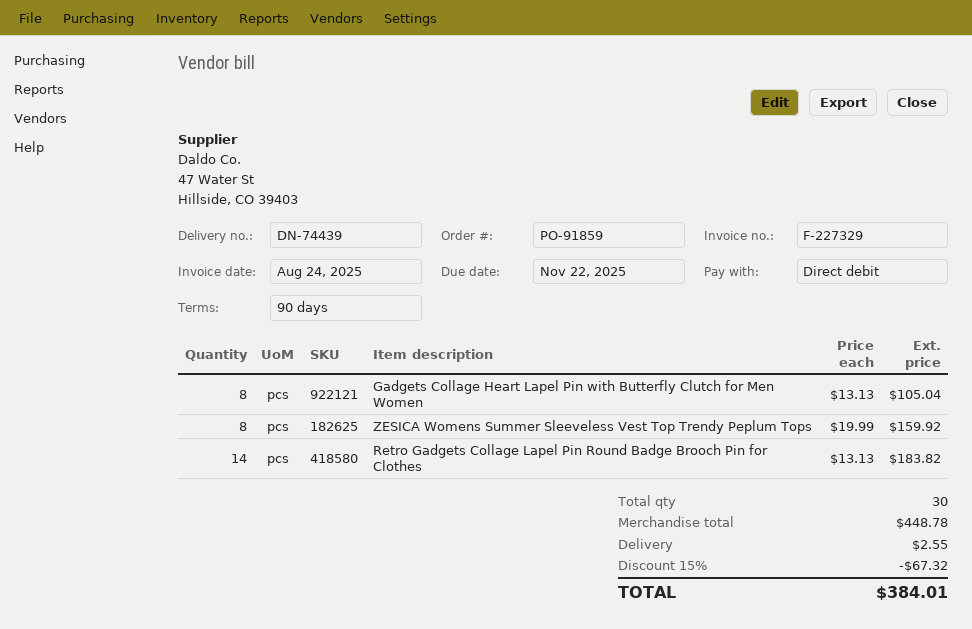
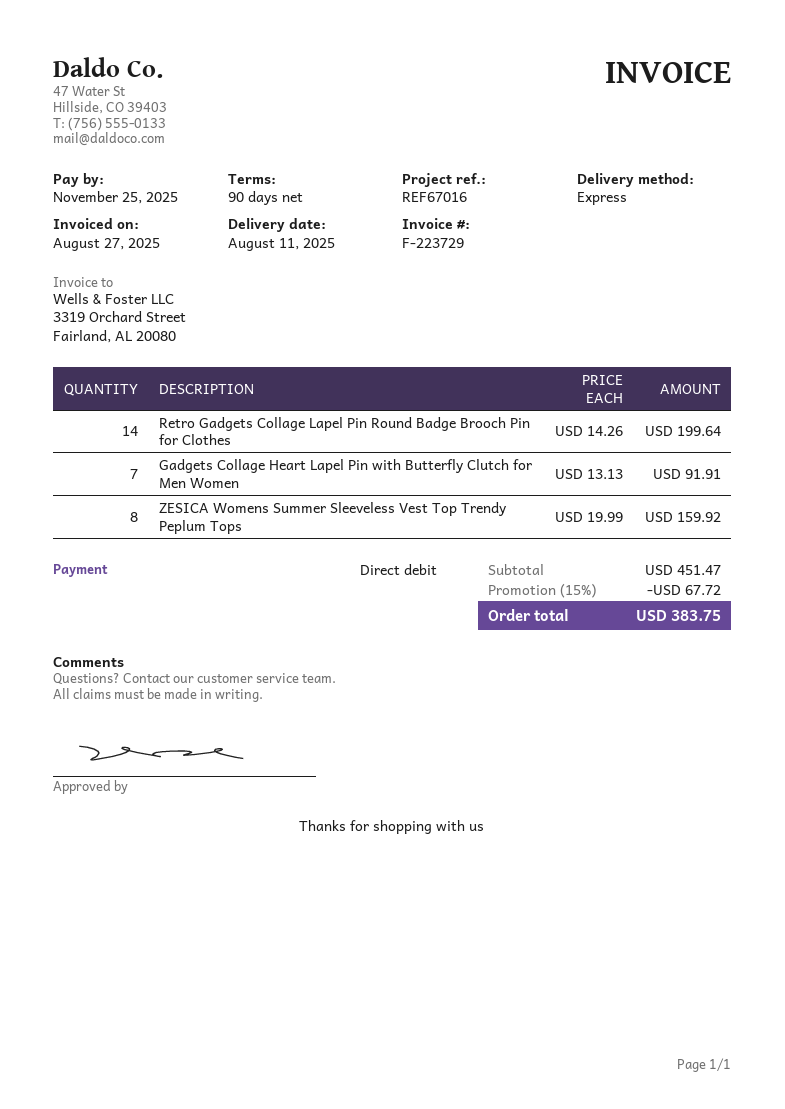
invoice number: F-227329 -> F-223729
invoice date: 2025-08-24 -> 2025-08-27
due date: 2025-11-22 -> 2025-11-25
Gadgets Collage Heart Lapel Pin with Butterfly Clutch for Men Women: 8 x 13.13 = 105.04 -> 7 x 13.13 = 91.91
Retro Gadgets Collage Lapel Pin Round Badge Brooch Pin for Clothes: 14 x 13.13 = 183.82 -> 14 x 14.26 = 199.64
subtotal: 448.78 -> 451.47
discount: 15% = 67.32 -> 15% = 67.72
shipping: 2.55 -> none
total: 384.01 -> 383.75

